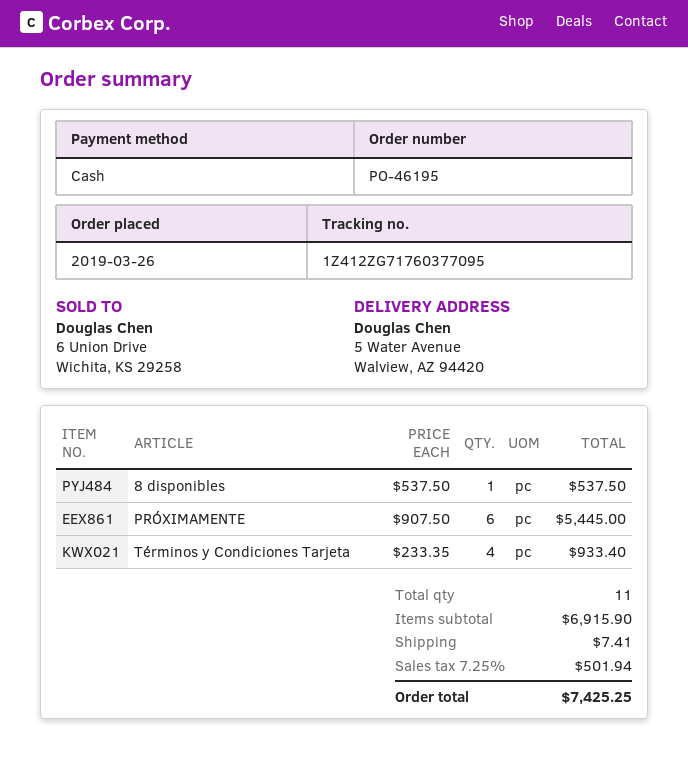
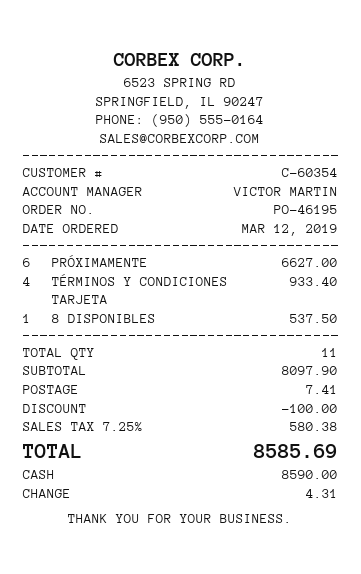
order date: 2019-03-26 -> 2019-03-12
PRÓXIMAMENTE: 6 for 5445.00 -> 6 for 6627.00
subtotal: 6915.90 -> 8097.90
discount: none -> 100.00
tax: 7.25% = 501.94 -> 7.25% = 580.38
total: 7425.25 -> 8585.69

